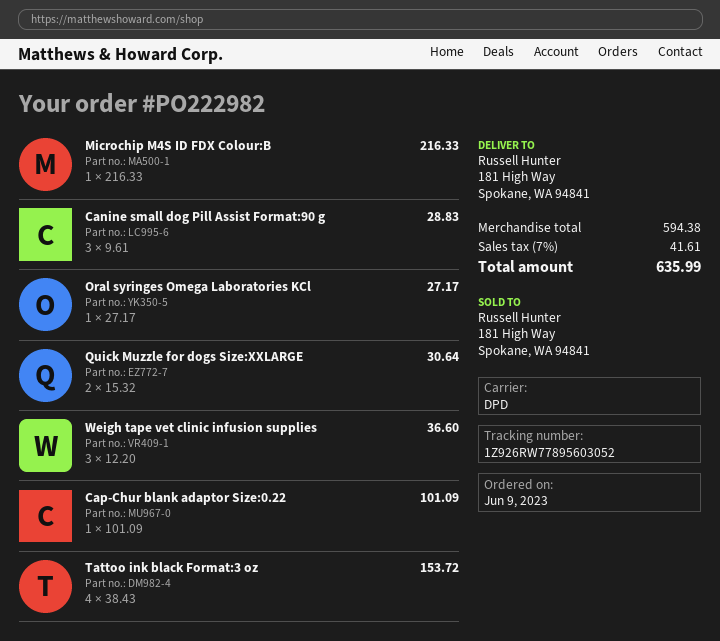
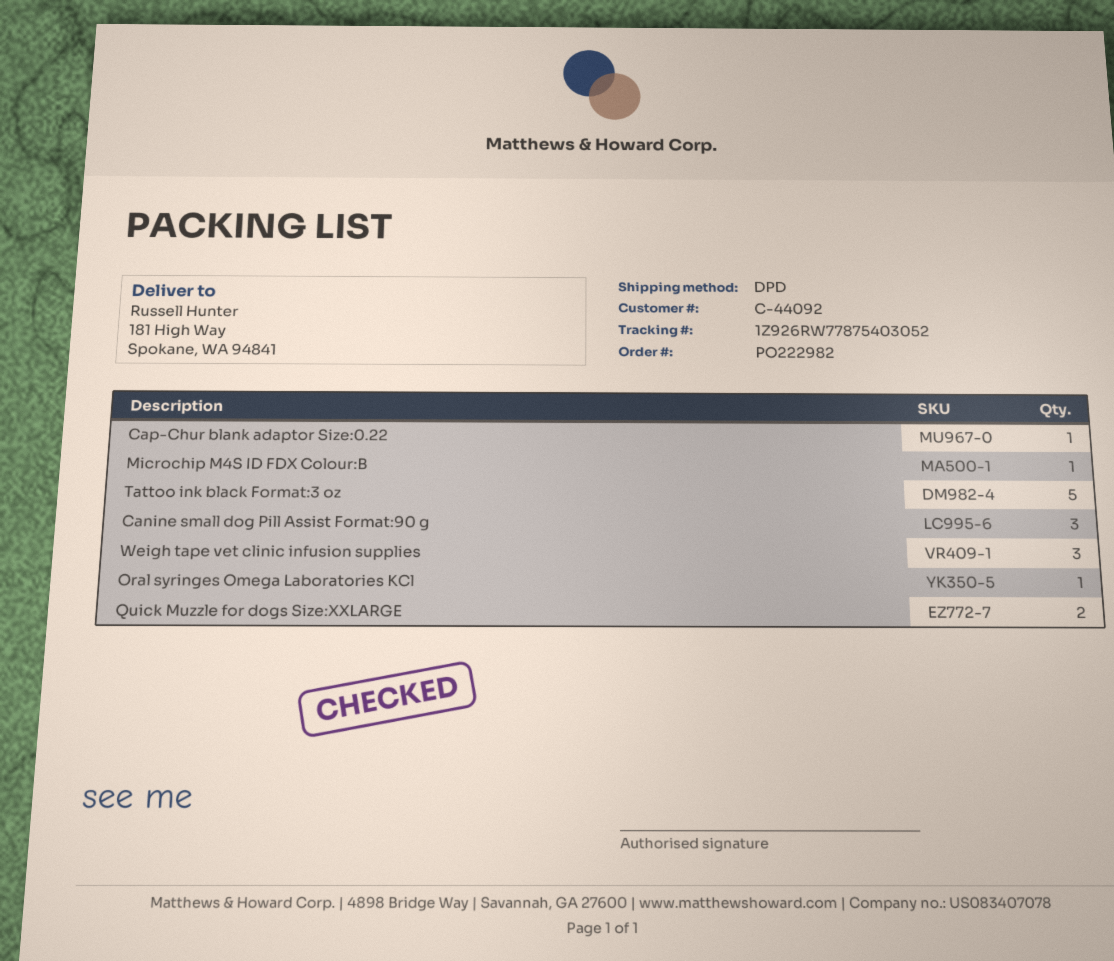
tracking number: 1Z926RW77895603052 -> 1Z926RW77875403052
Tattoo ink black Format:3 oz: 4 -> 5

